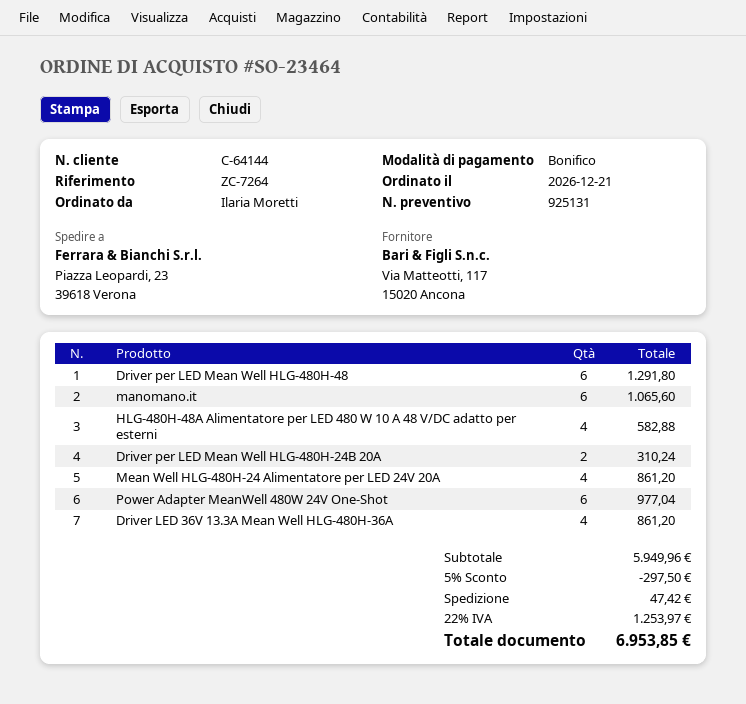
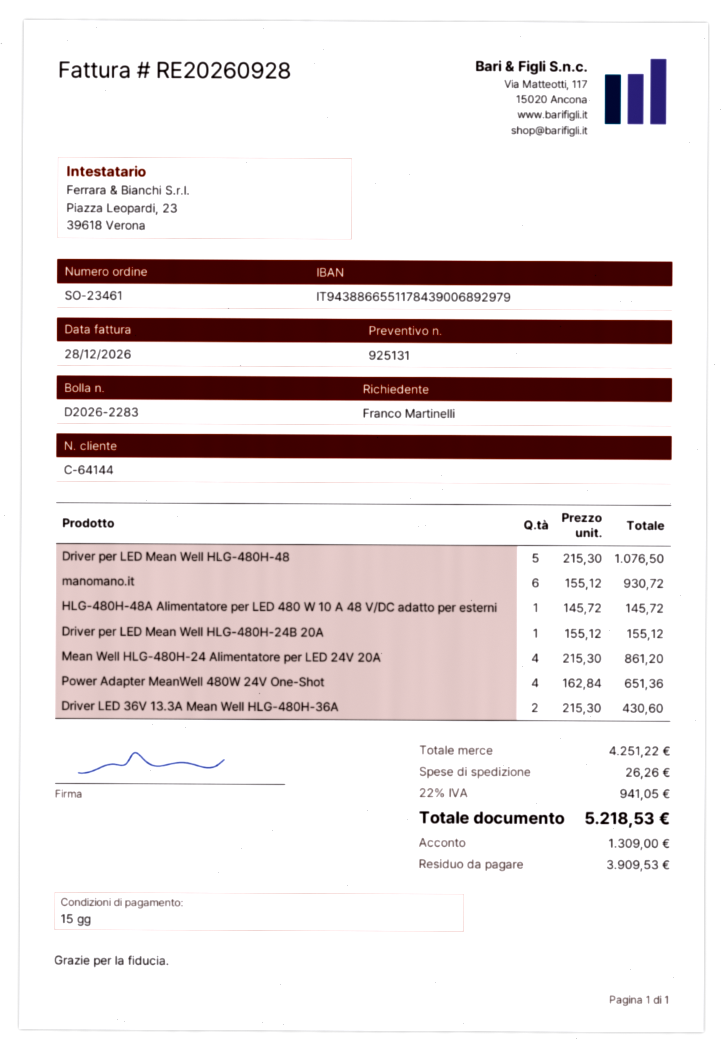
order number: SO-23464 -> SO-23461
ordered by: Ilaria Moretti -> Franco Martinelli
Driver per LED Mean Well HLG-480H-48: 6 for 1291.80 -> 5 for 1076.50
manomano.it: 6 for 1065.60 -> 6 for 930.72
HLG-480H-48A Alimentatore per LED 480 W 10 A 48 V/DC adatto per esterni: 4 for 582.88 -> 1 for 145.72
Driver per LED Mean Well HLG-480H-24B 20A: 2 for 310.24 -> 1 for 155.12
Power Adapter MeanWell 480W 24V One‑Shot: 6 for 977.04 -> 4 for 651.36
Driver LED 36V 13.3A Mean Well HLG-480H-36A: 4 for 861.20 -> 2 for 430.60
subtotal: 5949.96 -> 4251.22
discount: 5% = 297.50 -> none
shipping: 47.42 -> 26.26
tax: 22% = 1253.97 -> 22% = 941.05
total: 6953.85 -> 5218.53

